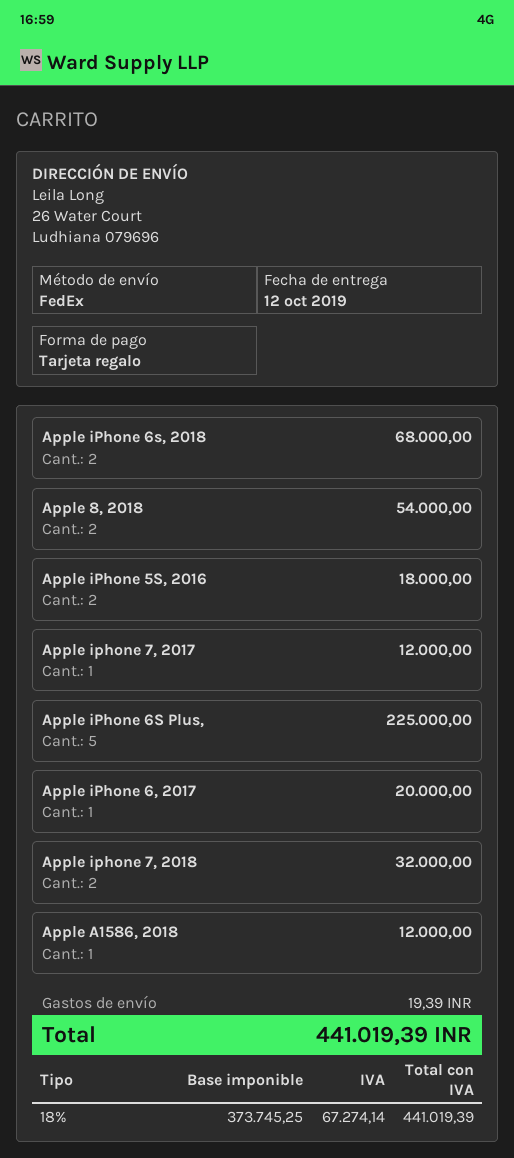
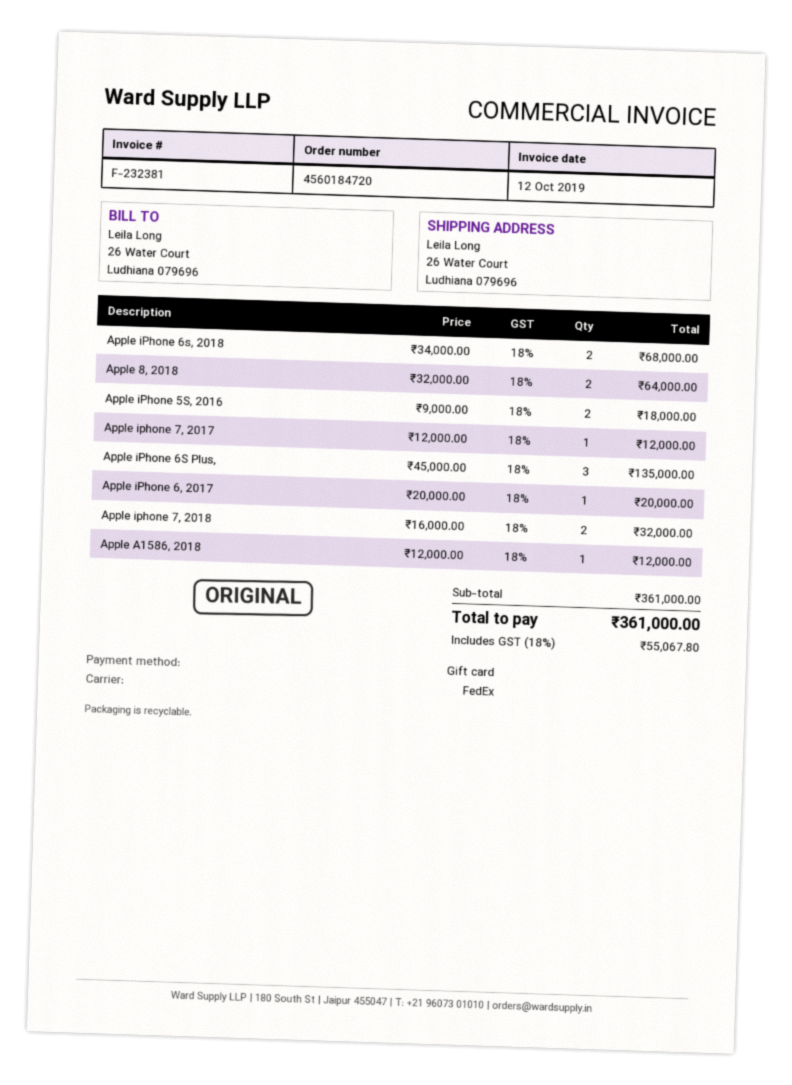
Apple 8, 2018: 2 for 54000.00 -> 2 for 64000.00
Apple iPhone 6S Plus,: 5 for 225000.00 -> 3 for 135000.00
shipping: 19.39 -> none
tax: 18% = 67274.14 -> 18% = 55067.80
total: 441019.39 -> 361000.00

